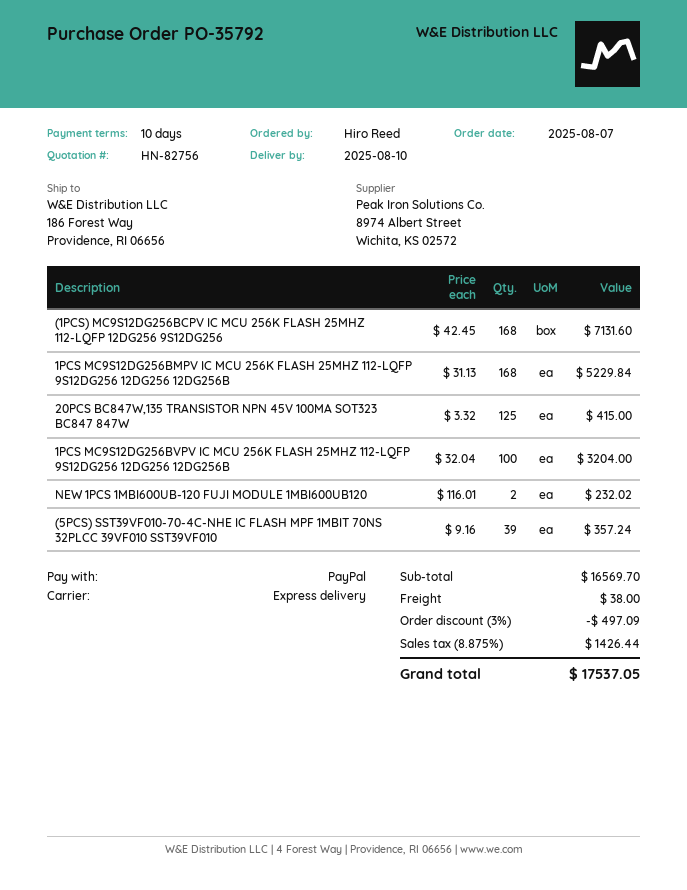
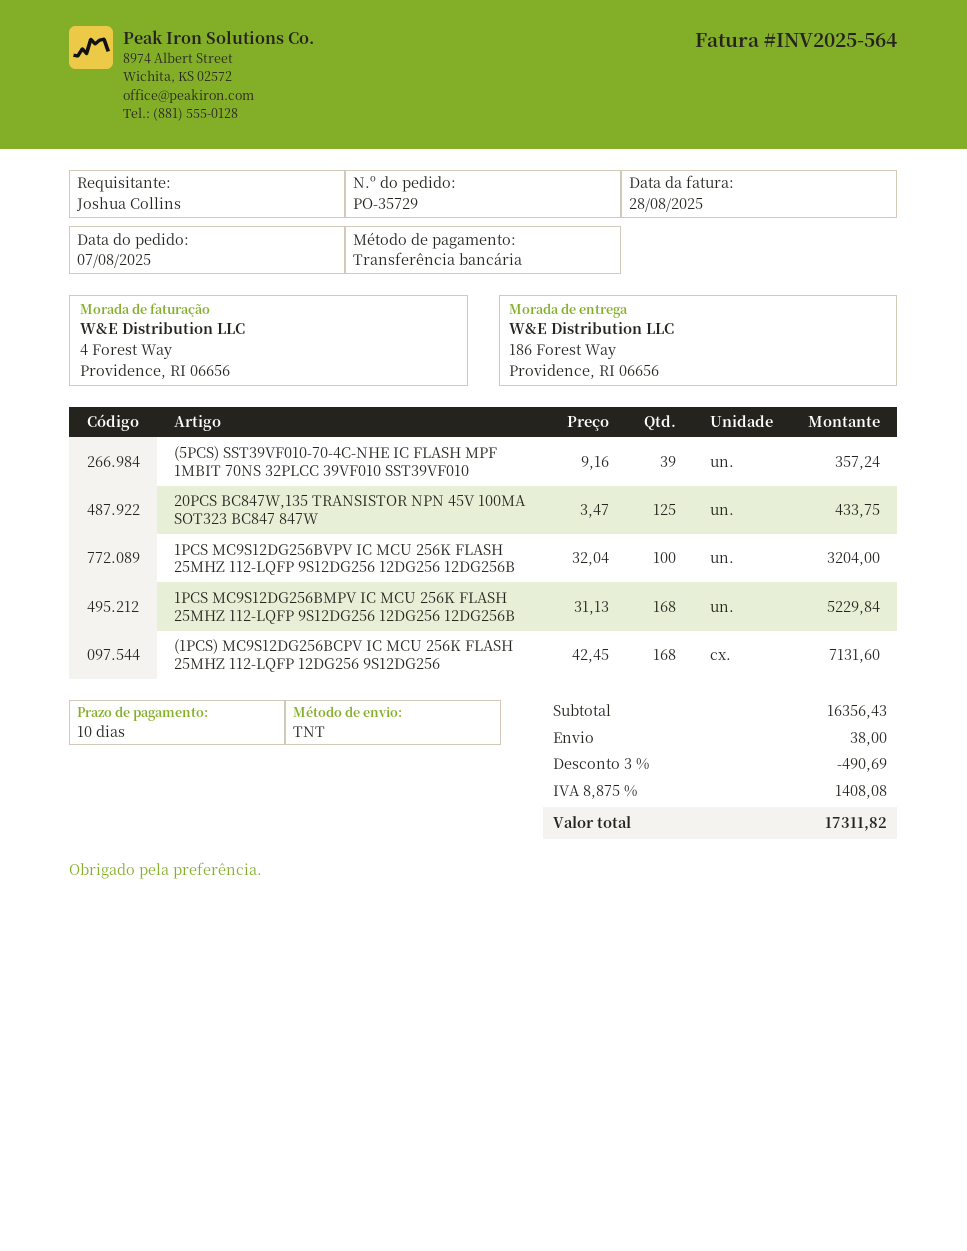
order number: PO-35792 -> PO-35729
ordered by: Hiro Reed -> Joshua Collins
payment method: PayPal -> bank transfer
shipping method: express -> TNT
20PCS BC847W,135 TRANSISTOR NPN 45V 100MA SOT323 BC847 847W: 125 x 3.32 = 415.00 -> 125 x 3.47 = 433.75
NEW 1PCS 1MBI600UB-120 FUJI MODULE 1MBI600UB120: 2 x 116.01 = 232.02 -> none
subtotal: 16569.70 -> 16356.43
discount: 3% = 497.09 -> 3% = 490.69
tax: 8.875% = 1426.44 -> 8.875% = 1408.08
total: 17537.05 -> 17311.82

